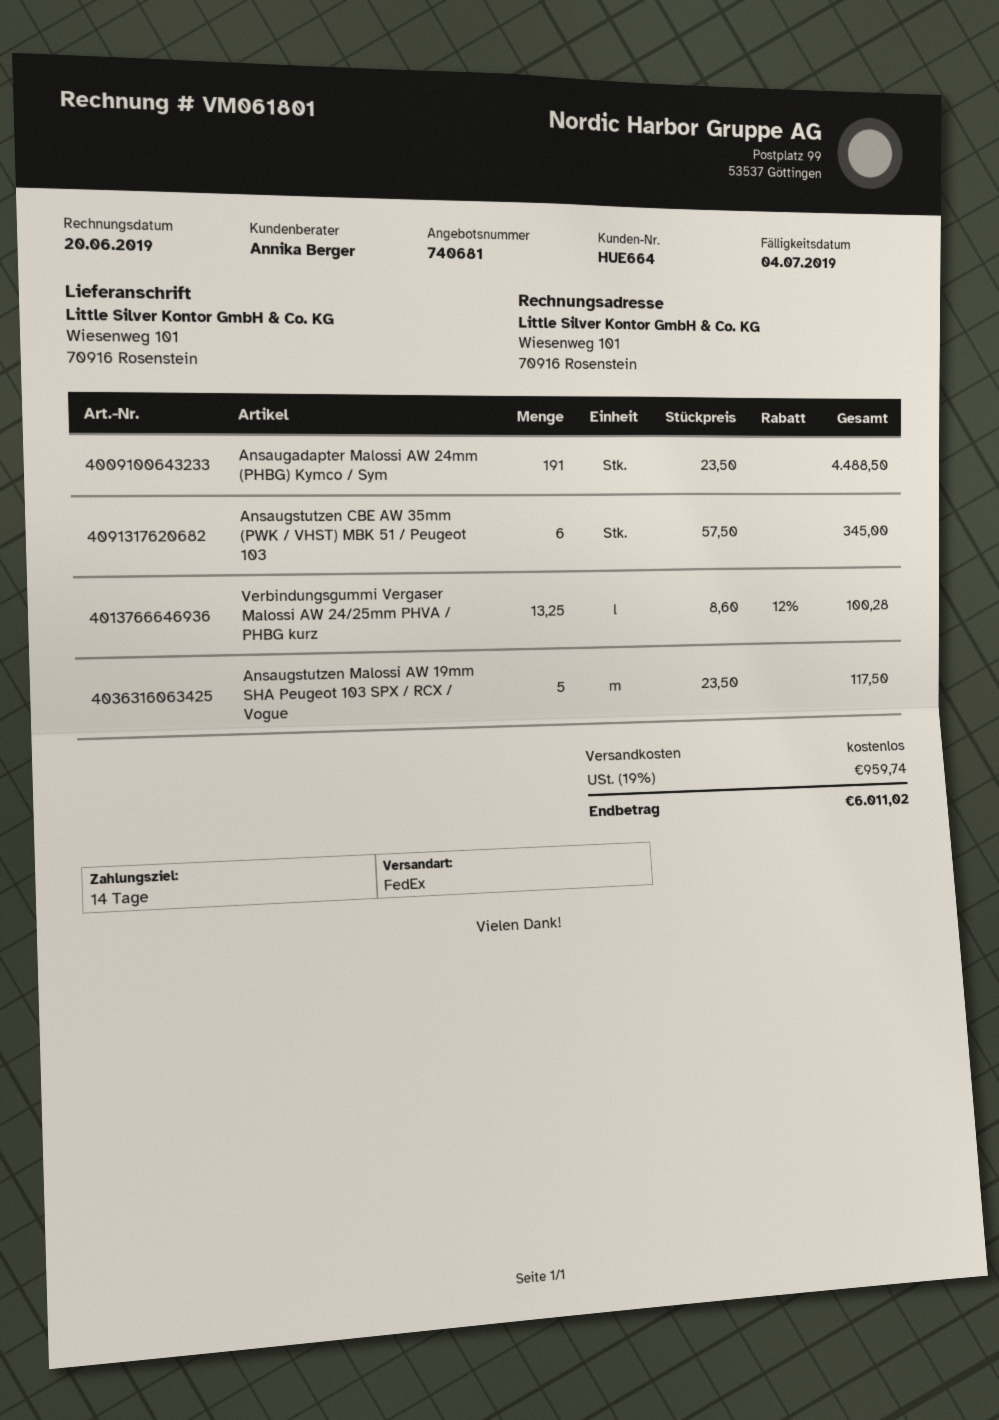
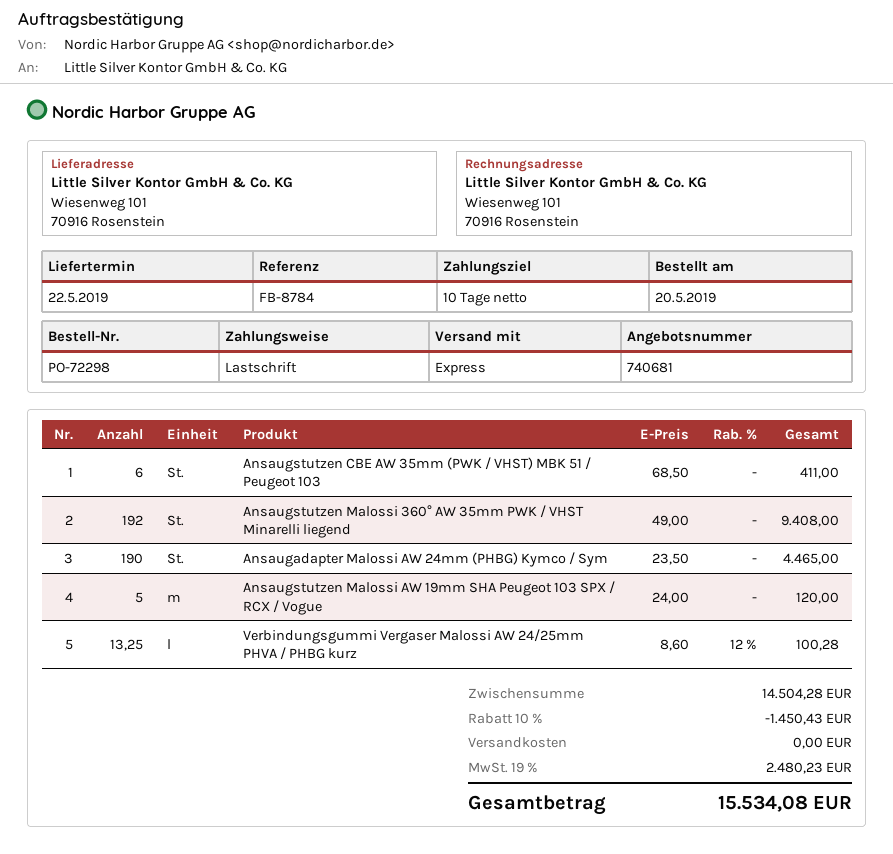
payment terms: 14 days -> 10 days
shipping method: FedEx -> express
Ansaugadapter Malossi AW 24mm (PHBG) Kymco / Sym: 191 x 23.50 = 4488.50 -> 190 x 23.50 = 4465.00
Ansaugstutzen CBE AW 35mm (PWK / VHST) MBK 51 / Peugeot 103: 6 x 57.50 = 345.00 -> 6 x 68.50 = 411.00
Ansaugstutzen Malossi AW 19mm SHA Peugeot 103 SPX / RCX / Vogue: 5 x 23.50 = 117.50 -> 5 x 24.00 = 120.00
Ansaugstutzen Malossi 360° AW 35mm PWK / VHST Minarelli liegend: none -> 192 x 49.00 = 9408.00
discount: none -> 10% = 1450.43
tax: 19% = 959.74 -> 19% = 2480.23
total: 6011.02 -> 15534.08

